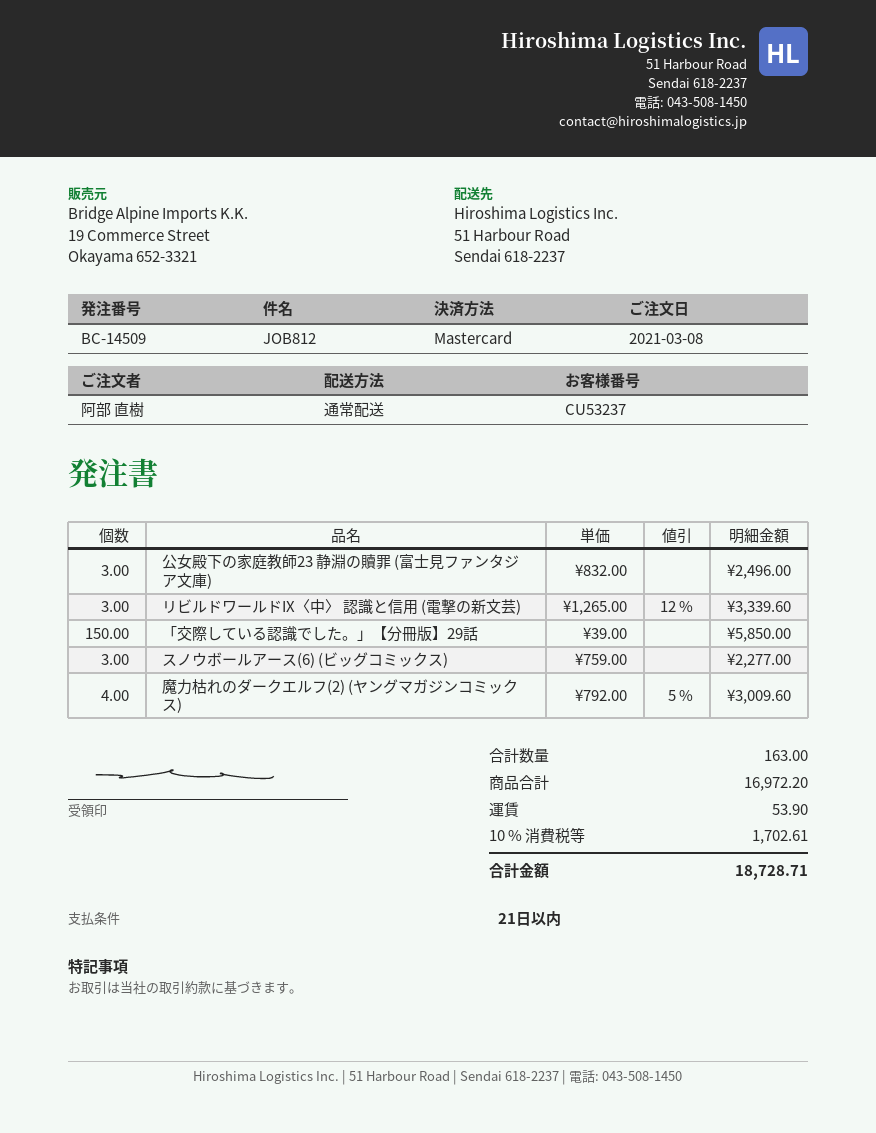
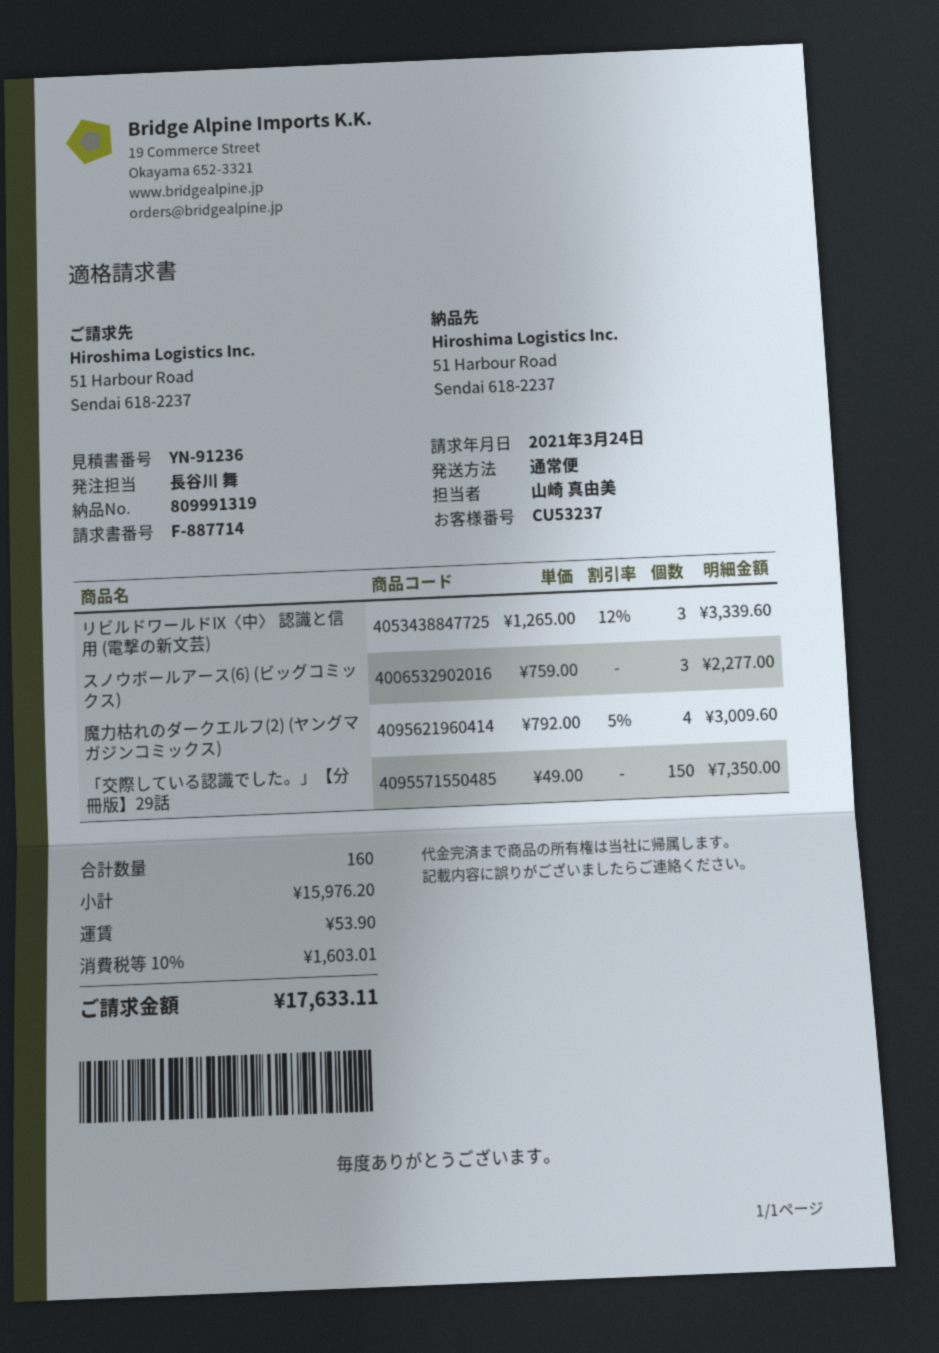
ordered by: 阿部 直樹 -> 長谷川 舞
公女殿下の家庭教師23 静淵の贖罪 (富士見ファンタジア文庫): 3 x 832.00 = 2496.00 -> none
「交際している認識でした。」【分冊版】29話: 150 x 39.00 = 5850.00 -> 150 x 49.00 = 7350.00
total quantity: 163 -> 160
subtotal: 16972.20 -> 15976.20
tax: 10% = 1702.61 -> 10% = 1603.01
total: 18728.71 -> 17633.11

